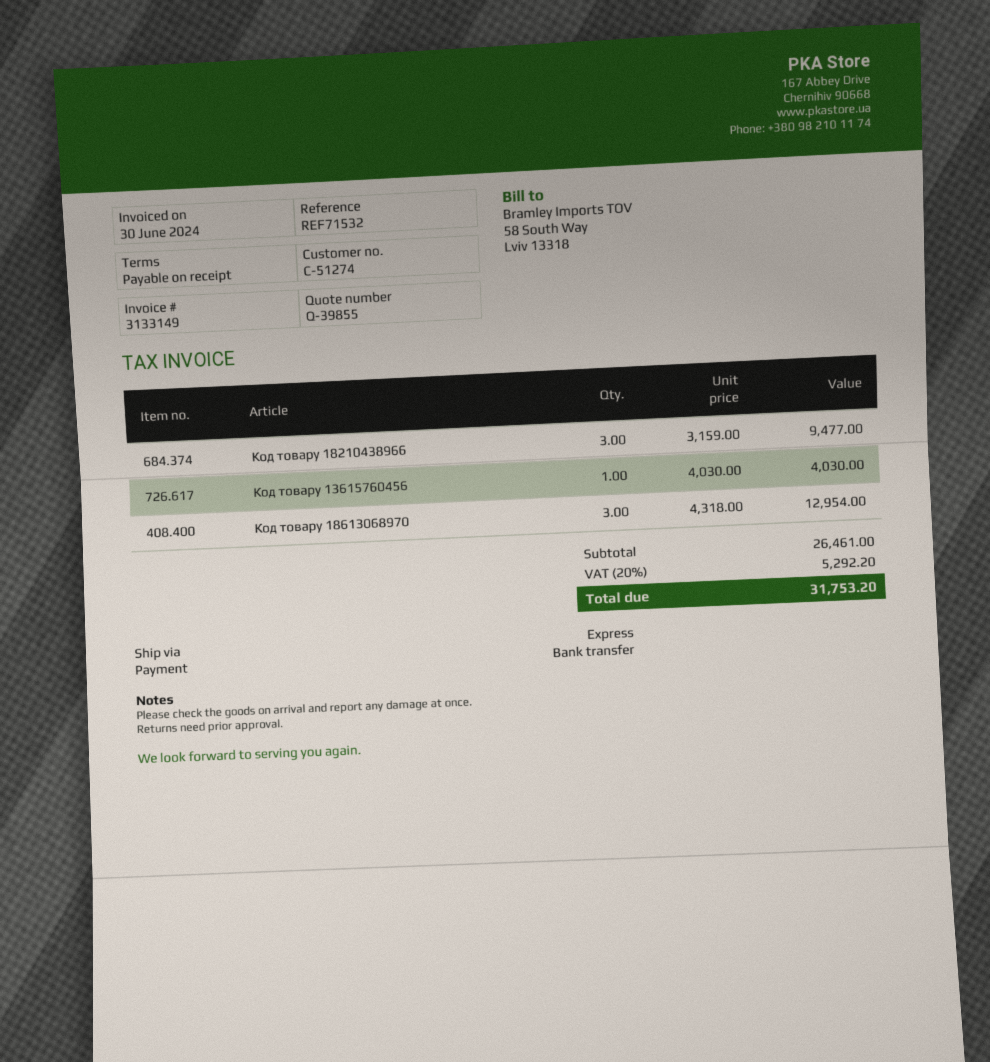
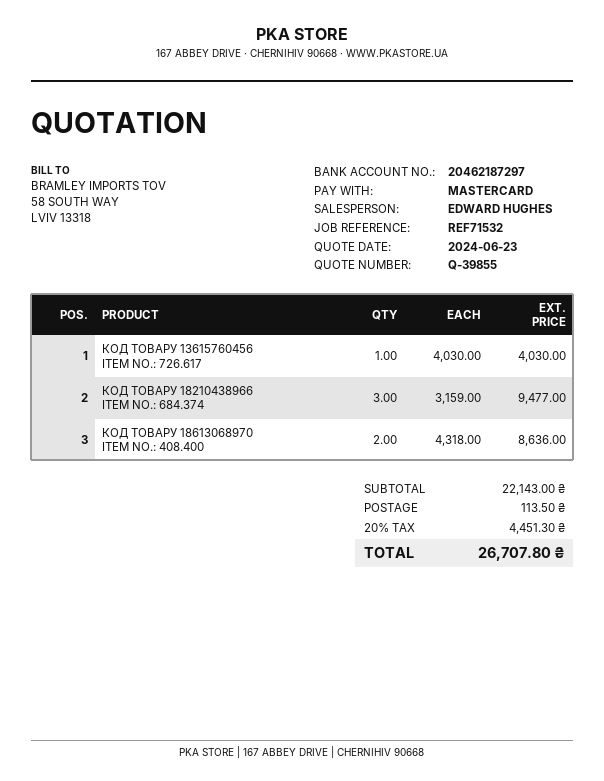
payment method: bank transfer -> Mastercard
Код товару 18613068970: 3 x 4318.00 = 12954.00 -> 2 x 4318.00 = 8636.00
subtotal: 26461.00 -> 22143.00
shipping: none -> 113.50
tax: 20% = 5292.20 -> 20% = 4451.30
total: 31753.20 -> 26707.80

